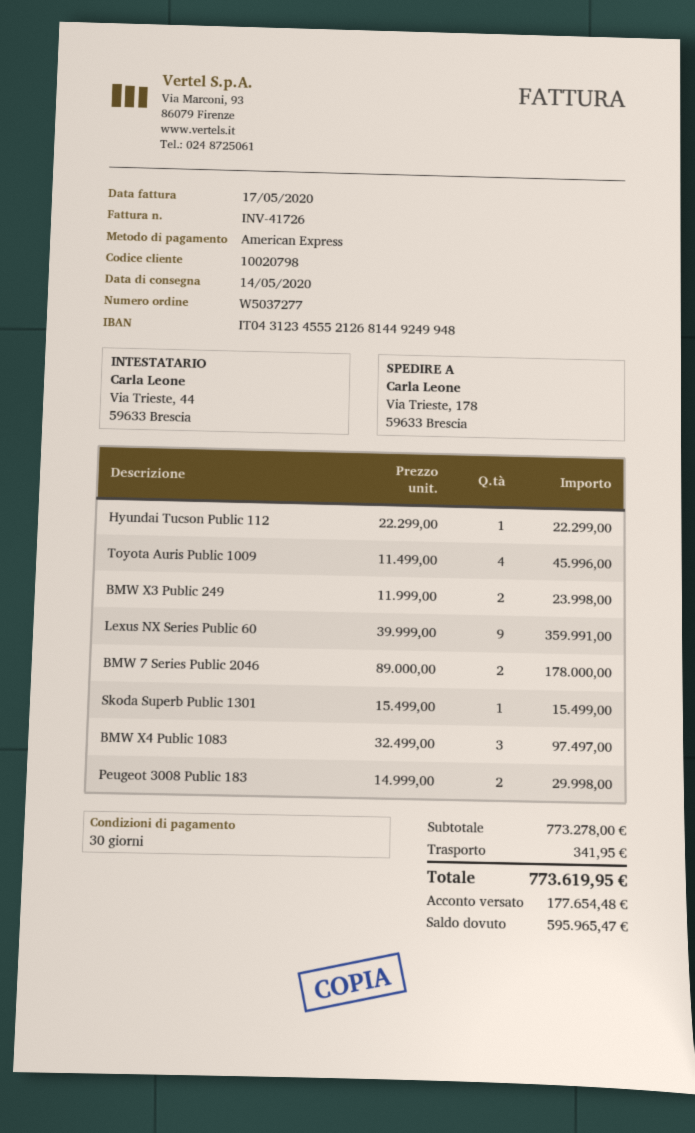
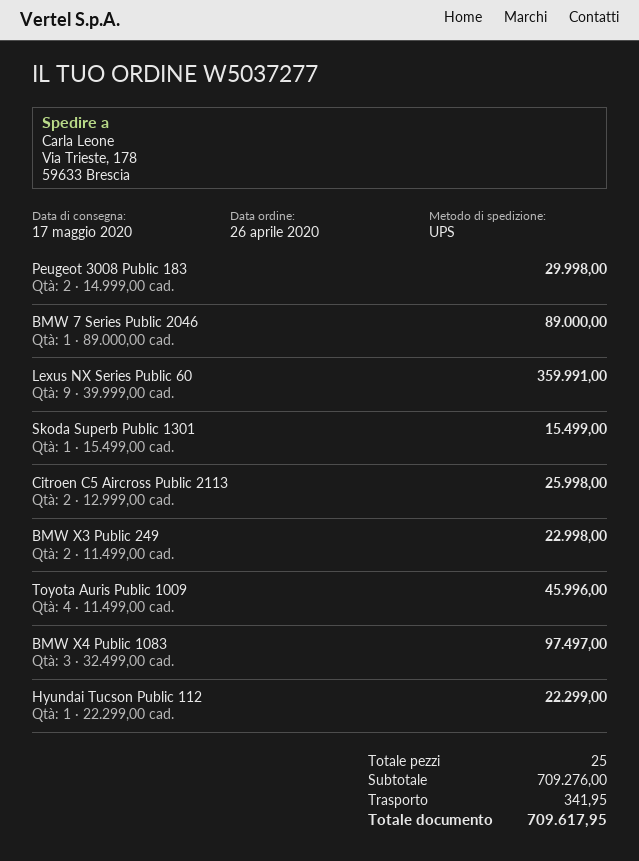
delivery date: 2020-05-14 -> 2020-05-17
BMW X3 Public 249: 2 x 11999.00 = 23998.00 -> 2 x 11499.00 = 22998.00
BMW 7 Series Public 2046: 2 x 89000.00 = 178000.00 -> 1 x 89000.00 = 89000.00
Citroen C5 Aircross Public 2113: none -> 2 x 12999.00 = 25998.00
subtotal: 773278.00 -> 709276.00
total: 773619.95 -> 709617.95

